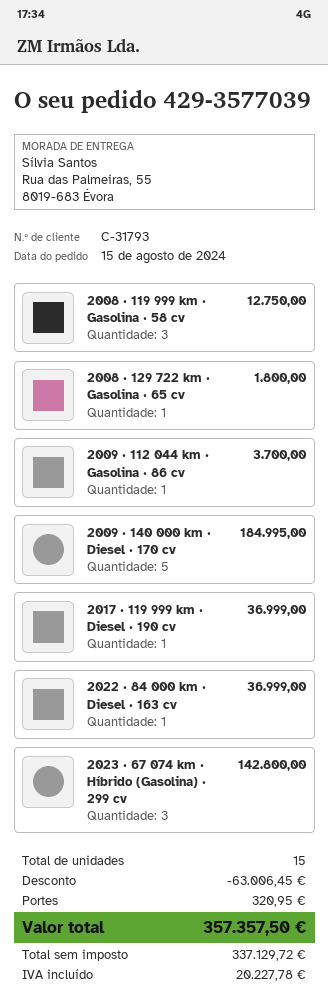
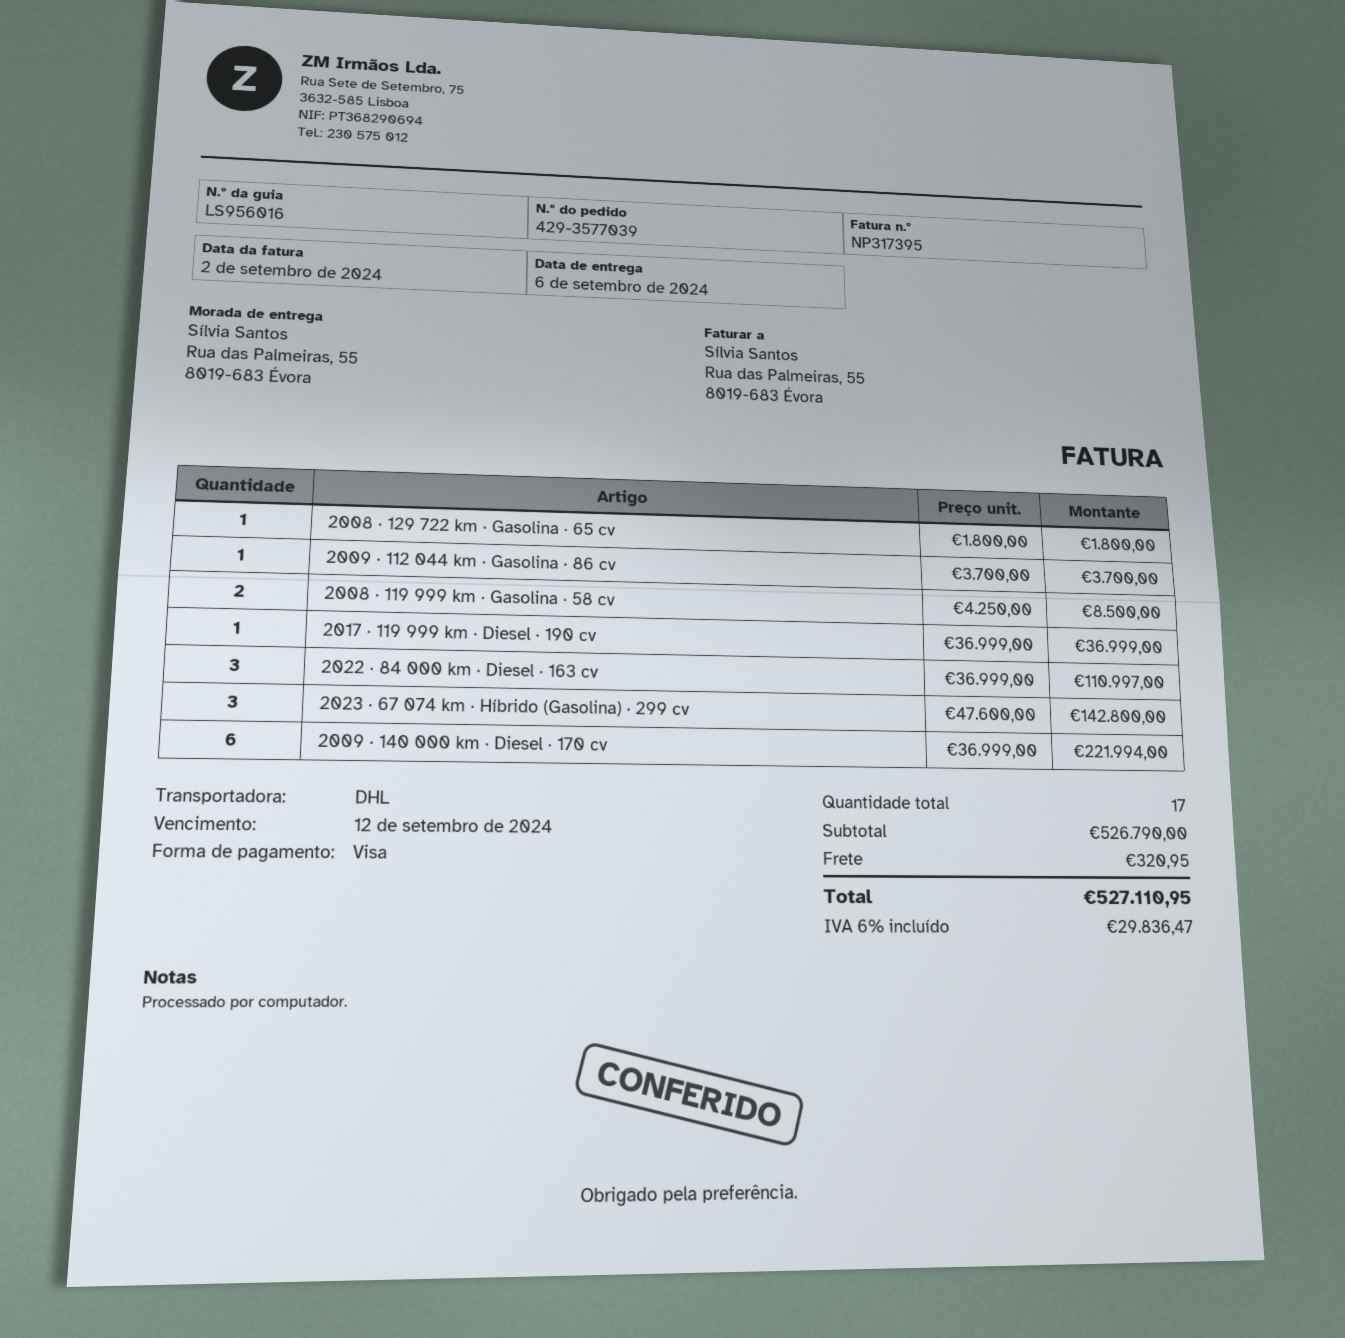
2008 · 119 999 km · Gasolina · 58 cv: 3 for 12750.00 -> 2 for 8500.00
2009 · 140 000 km · Diesel · 170 cv: 5 for 184995.00 -> 6 for 221994.00
2022 · 84 000 km · Diesel · 163 cv: 1 for 36999.00 -> 3 for 110997.00
total quantity: 15 -> 17
discount: 63006.45 -> none
tax: 20227.78 -> 29836.47
total: 357357.50 -> 527110.95

